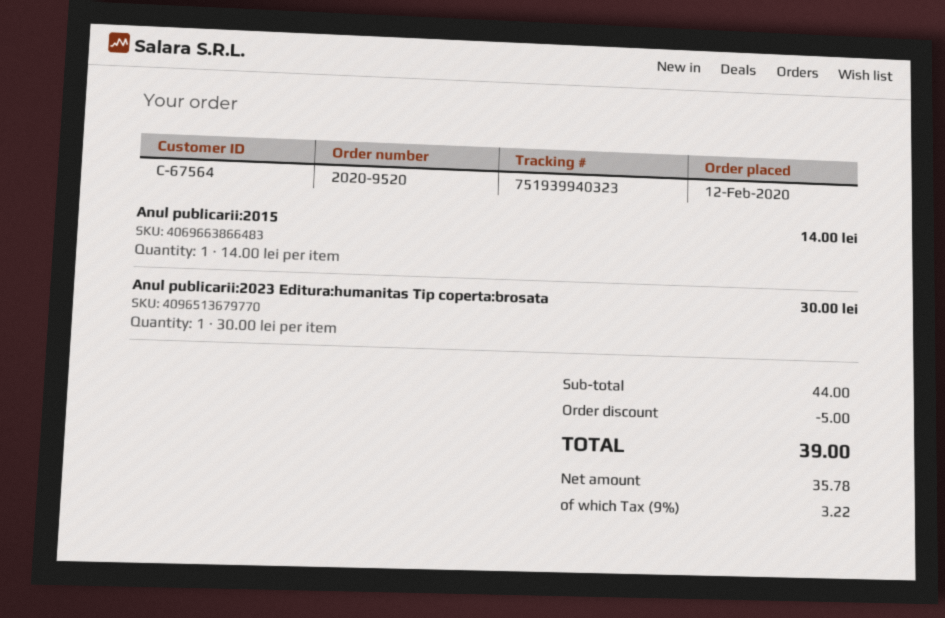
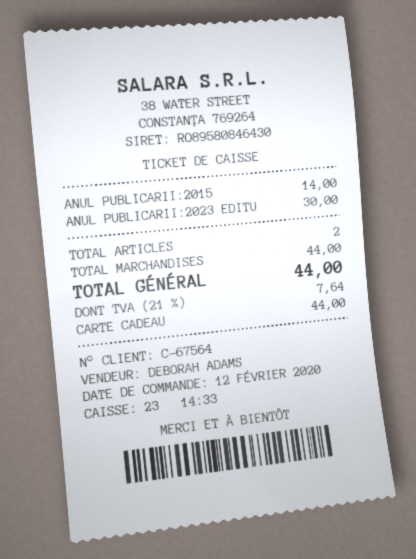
discount: 5.00 -> none
tax: 9% = 3.22 -> 21% = 7.64
total: 39.00 -> 44.00

